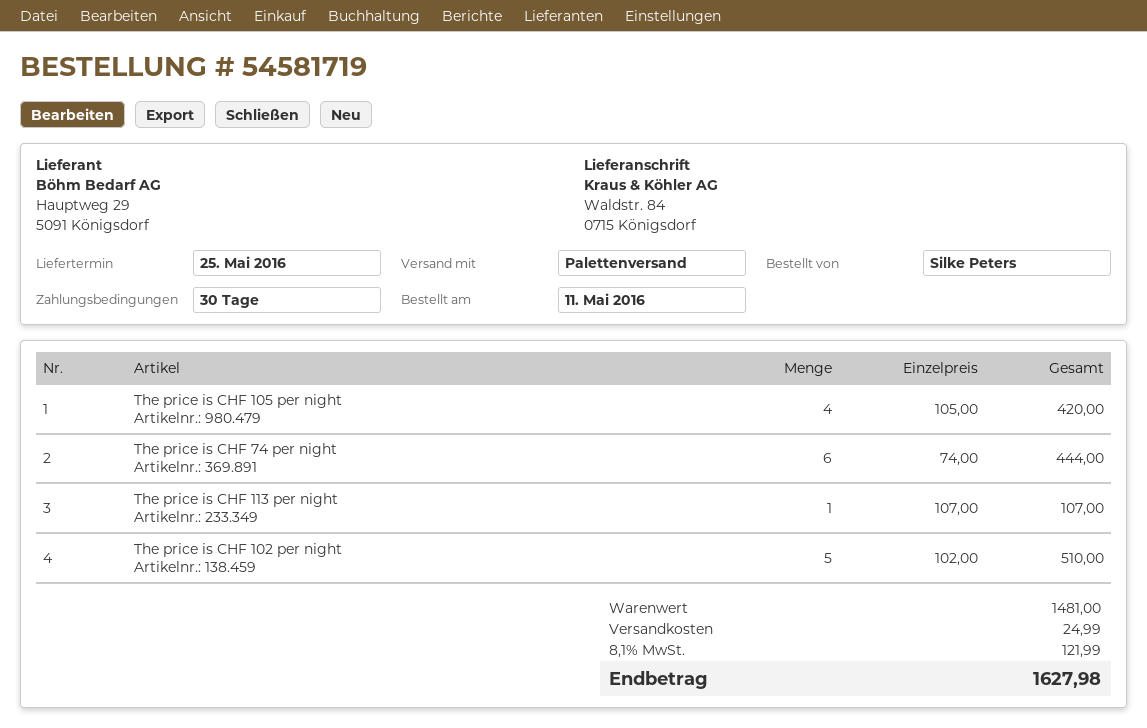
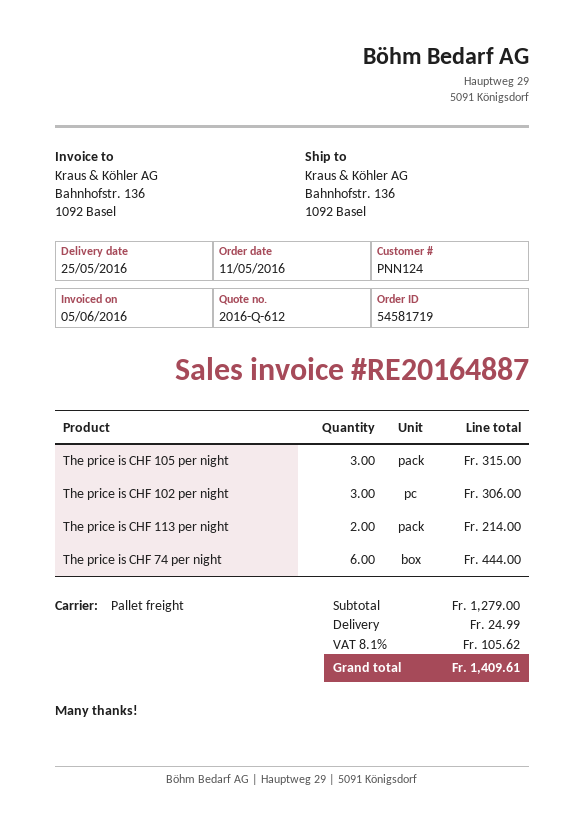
ship to: Waldstr. 84, 0715 Königsdorf -> Bahnhofstr. 136, 1092 Basel
The price is CHF 105 per night: 4 for 420.00 -> 3 for 315.00
The price is CHF 113 per night: 1 for 107.00 -> 2 for 214.00
The price is CHF 102 per night: 5 for 510.00 -> 3 for 306.00
subtotal: 1481.00 -> 1279.00
tax: 8.1% = 121.99 -> 8.1% = 105.62
total: 1627.98 -> 1409.61

